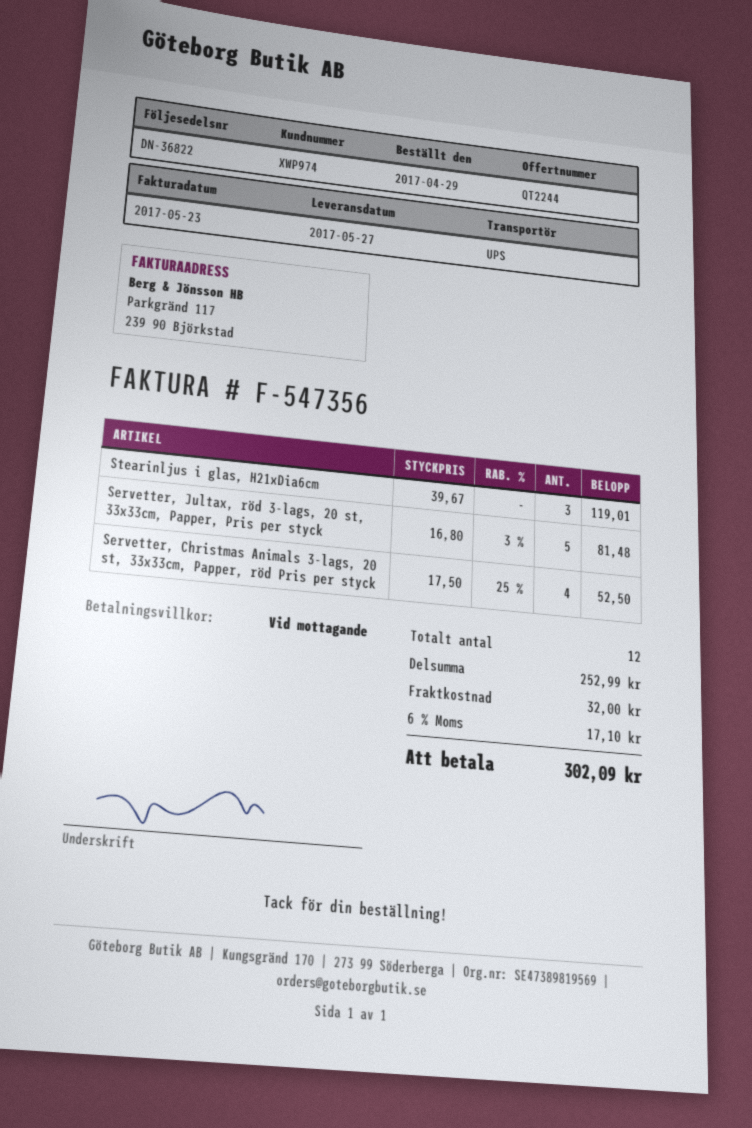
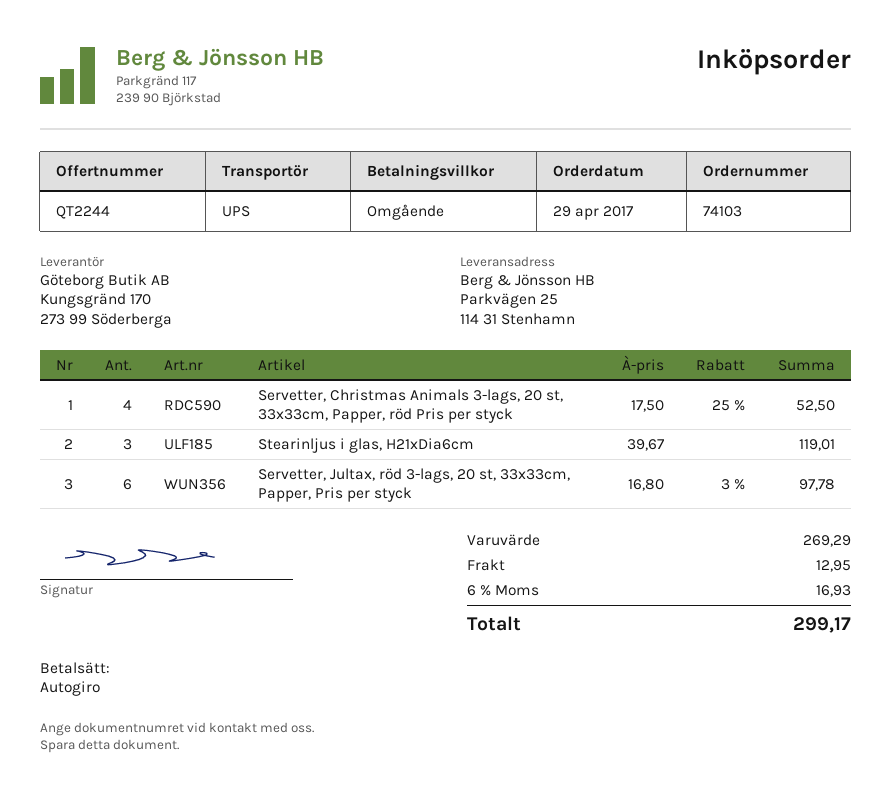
Servetter, Jultax, röd 3-lags, 20 st, 33x33cm, Papper, Pris per styck: 5 x 16.80 - 3% = 81.48 -> 6 x 16.80 - 3% = 97.78
subtotal: 252.99 -> 269.29
shipping: 32.00 -> 12.95
tax: 6% = 17.10 -> 6% = 16.93
total: 302.09 -> 299.17

